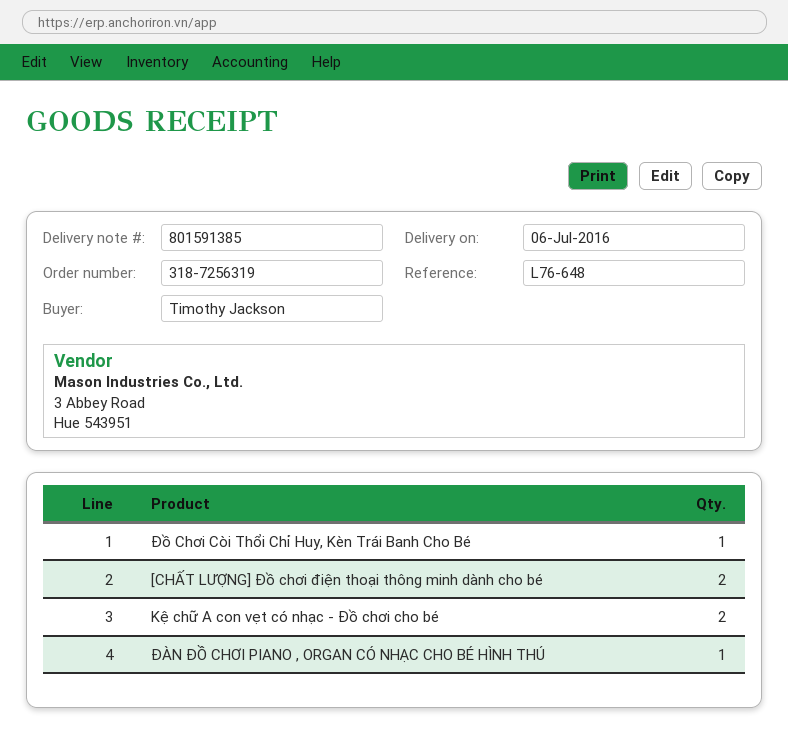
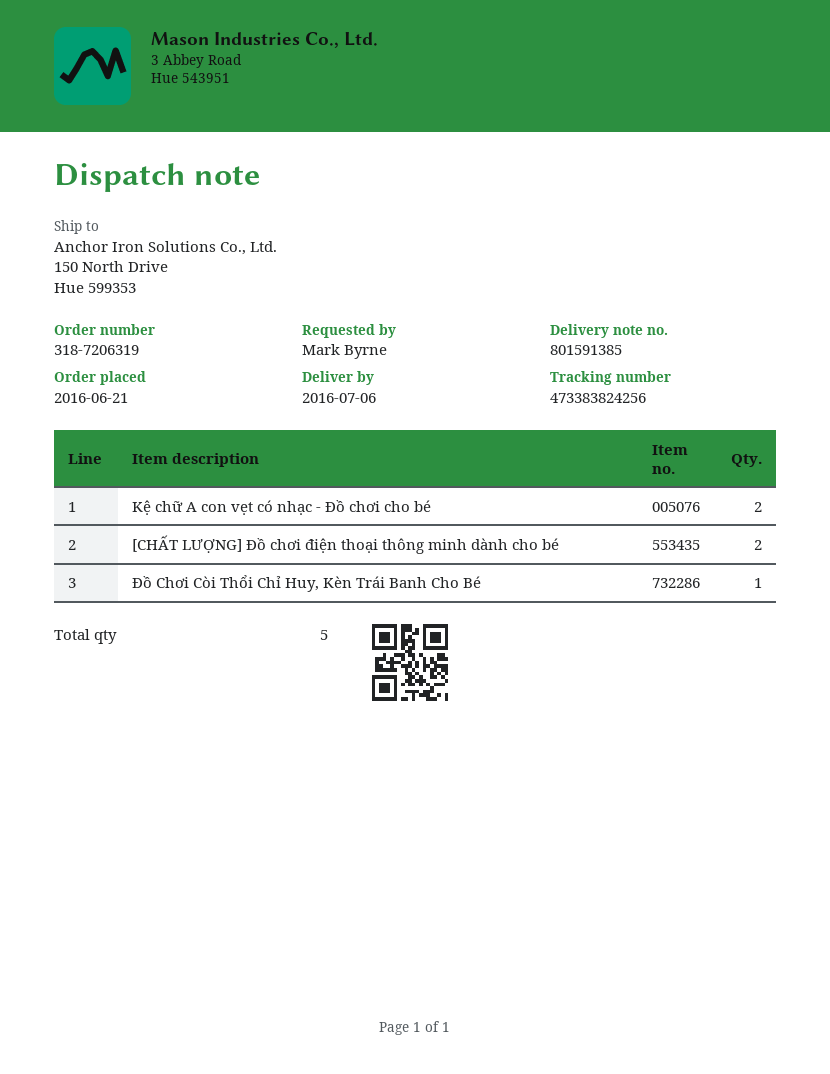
order number: 318-7256319 -> 318-7206319
ordered by: Timothy Jackson -> Mark Byrne
ĐÀN ĐỒ CHƠI PIANO , ORGAN CÓ NHẠC CHO BÉ HÌNH THÚ: 1 -> none

